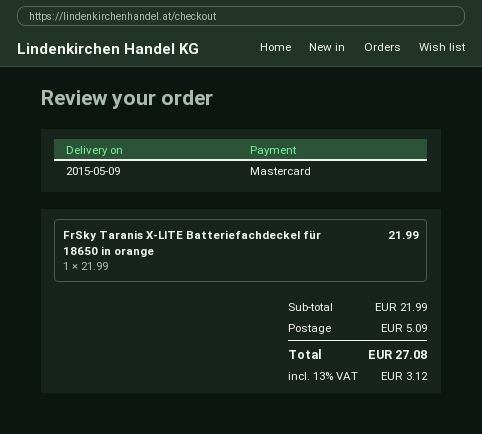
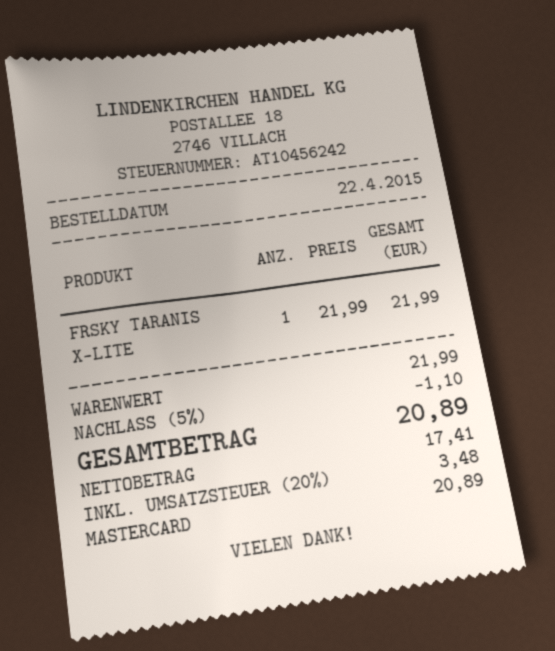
discount: none -> 5% = 1.10
shipping: 5.09 -> none
tax: 13% = 3.12 -> 20% = 3.48
total: 27.08 -> 20.89

